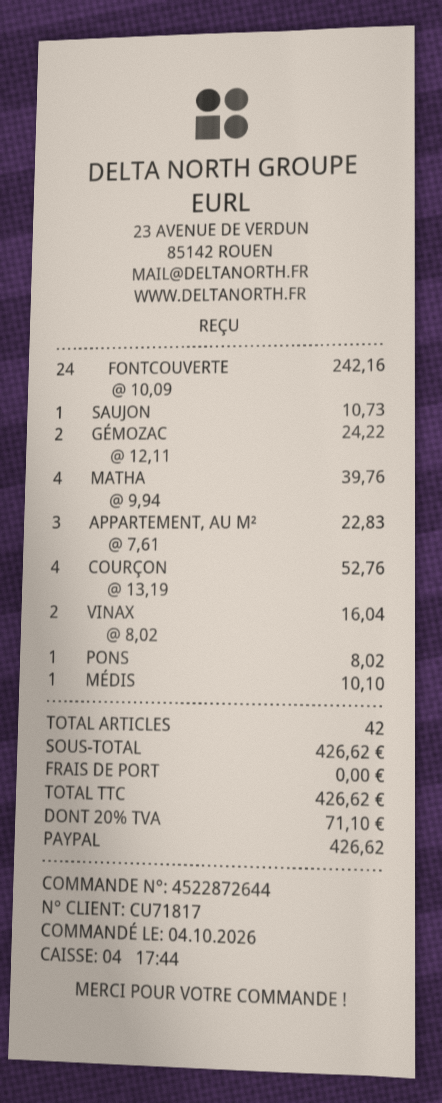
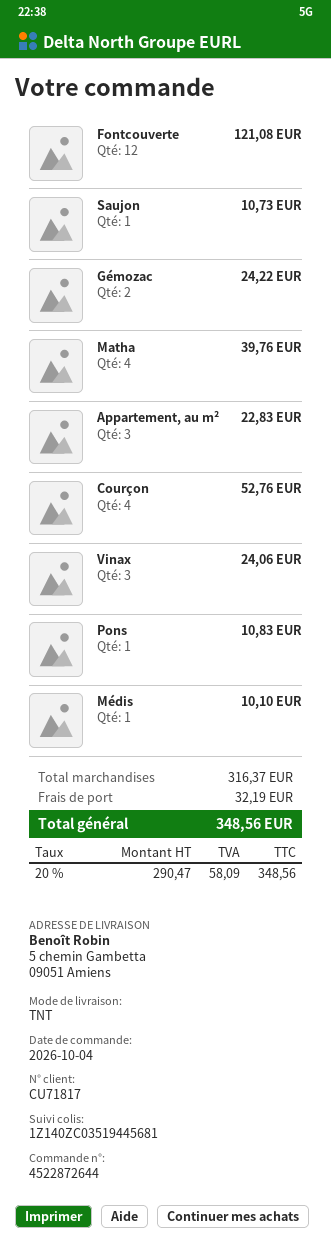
FONTCOUVERTE: 24 for 242.16 -> 12 for 121.08
VINAX: 2 for 16.04 -> 3 for 24.06
PONS: 1 for 8.02 -> 1 for 10.83
subtotal: 426.62 -> 316.37
shipping: 0.00 -> 32.19
tax: 20% = 71.10 -> 20% = 58.09
total: 426.62 -> 348.56

